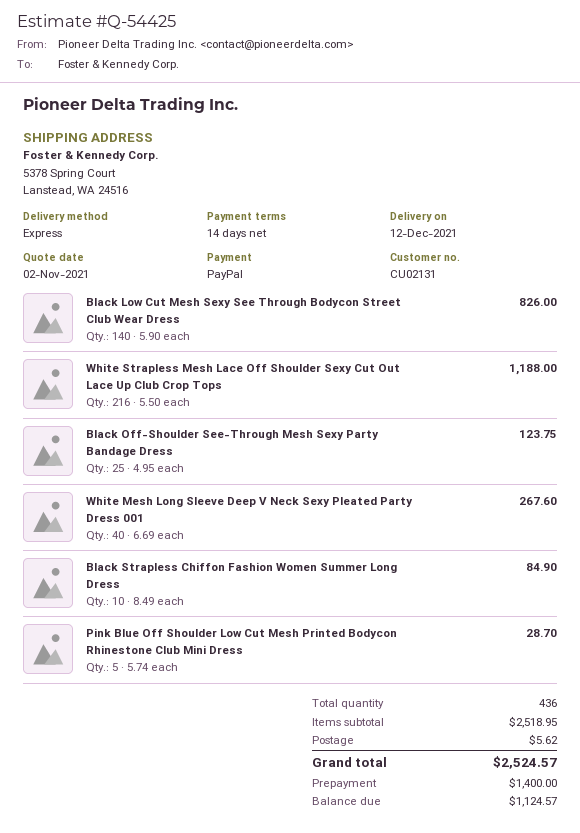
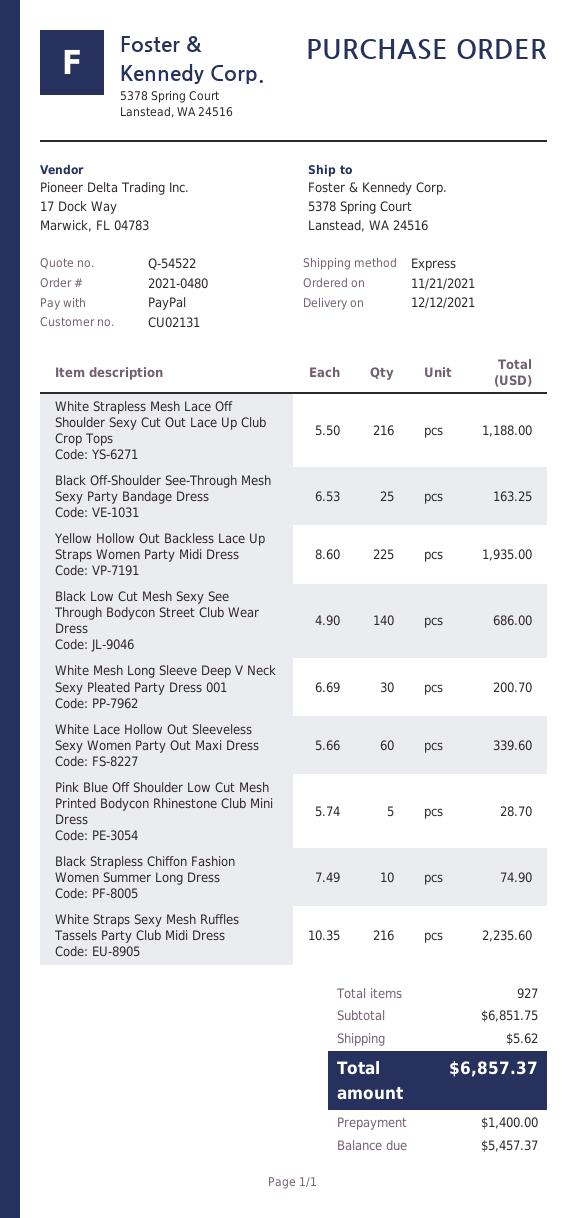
quote number: Q-54425 -> Q-54522
Black Low Cut Mesh Sexy See Through Bodycon Street Club Wear Dress: 140 x 5.90 = 826.00 -> 140 x 4.90 = 686.00
Black Off-Shoulder See-Through Mesh Sexy Party Bandage Dress: 25 x 4.95 = 123.75 -> 25 x 6.53 = 163.25
White Mesh Long Sleeve Deep V Neck Sexy Pleated Party Dress 001: 40 x 6.69 = 267.60 -> 30 x 6.69 = 200.70
Black Strapless Chiffon Fashion Women Summer Long Dress: 10 x 8.49 = 84.90 -> 10 x 7.49 = 74.90
Yellow Hollow Out Backless Lace Up Straps Women Party Midi Dress: none -> 225 x 8.60 = 1935.00
White Lace Hollow Out Sleeveless Sexy Women Party Out Maxi Dress: none -> 60 x 5.66 = 339.60
White Straps Sexy Mesh Ruffles Tassels Party Club Midi Dress: none -> 216 x 10.35 = 2235.60
total quantity: 436 -> 927
subtotal: 2518.95 -> 6851.75
total: 2524.57 -> 6857.37
balance: 1124.57 -> 5457.37

